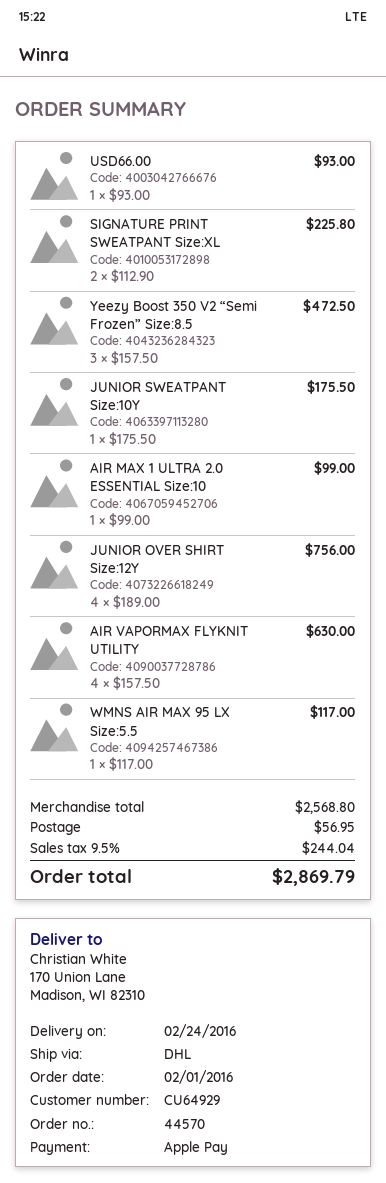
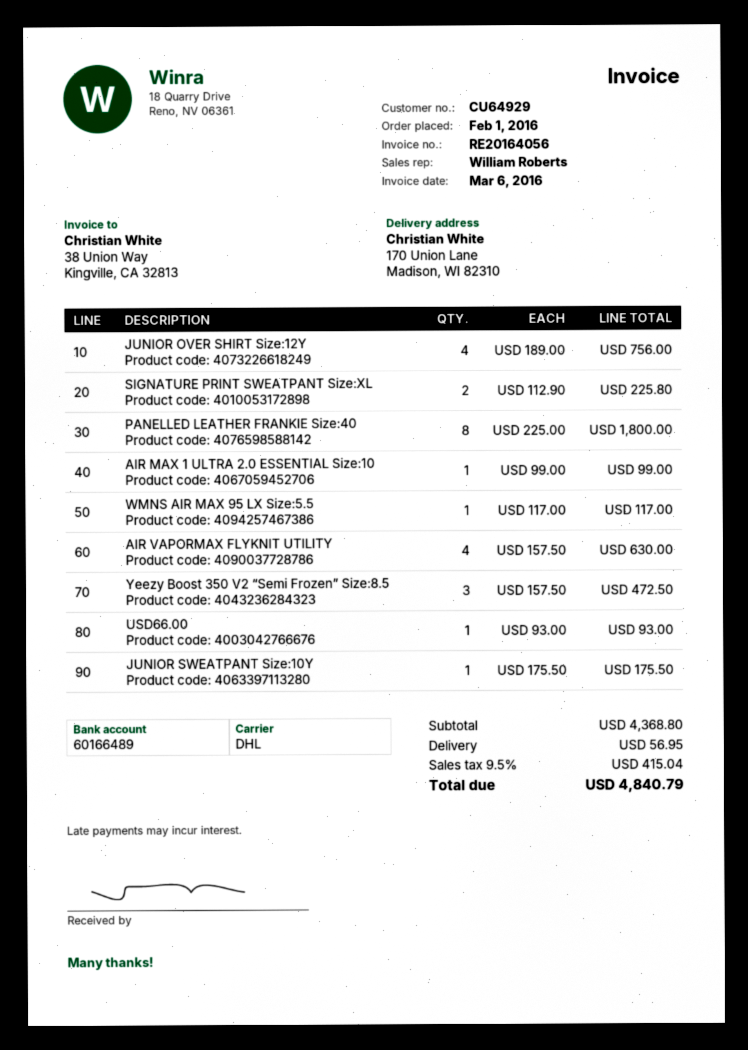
PANELLED LEATHER FRANKIE Size:40: none -> 8 x 225.00 = 1800.00
subtotal: 2568.80 -> 4368.80
tax: 9.5% = 244.04 -> 9.5% = 415.04
total: 2869.79 -> 4840.79

